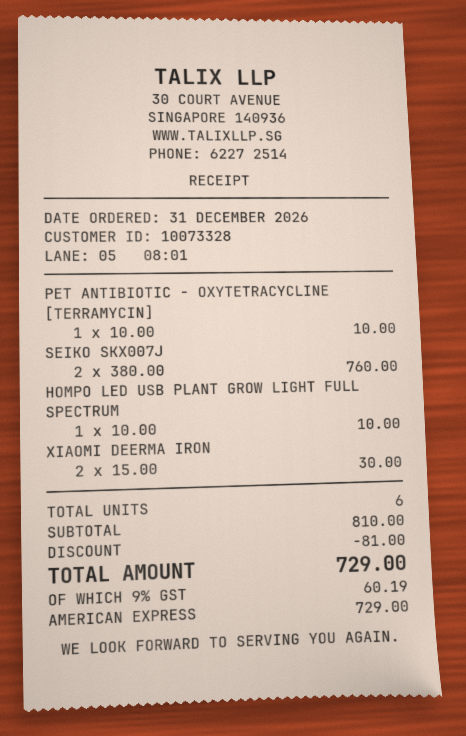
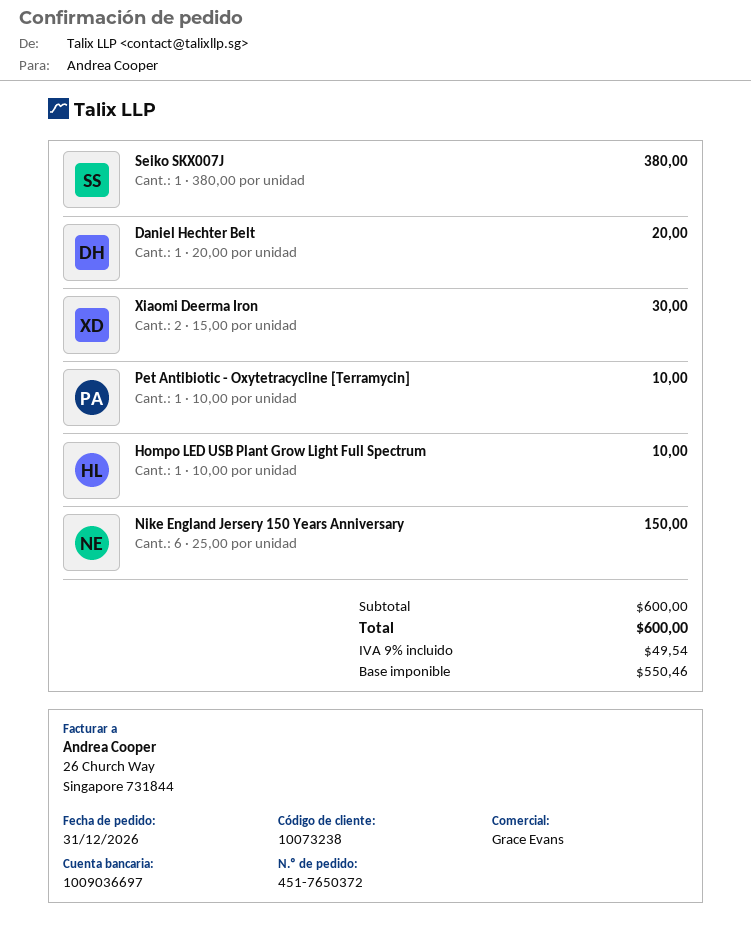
customer number: 10073328 -> 10073238
SEIKO SKX007J: 2 x 380.00 = 760.00 -> 1 x 380.00 = 380.00
Daniel Hechter Belt: none -> 1 x 20.00 = 20.00
Nike England Jersery 150 Years Anniversary: none -> 6 x 25.00 = 150.00
subtotal: 810.00 -> 600.00
discount: 81.00 -> none
tax: 9% = 60.19 -> 9% = 49.54
total: 729.00 -> 600.00

